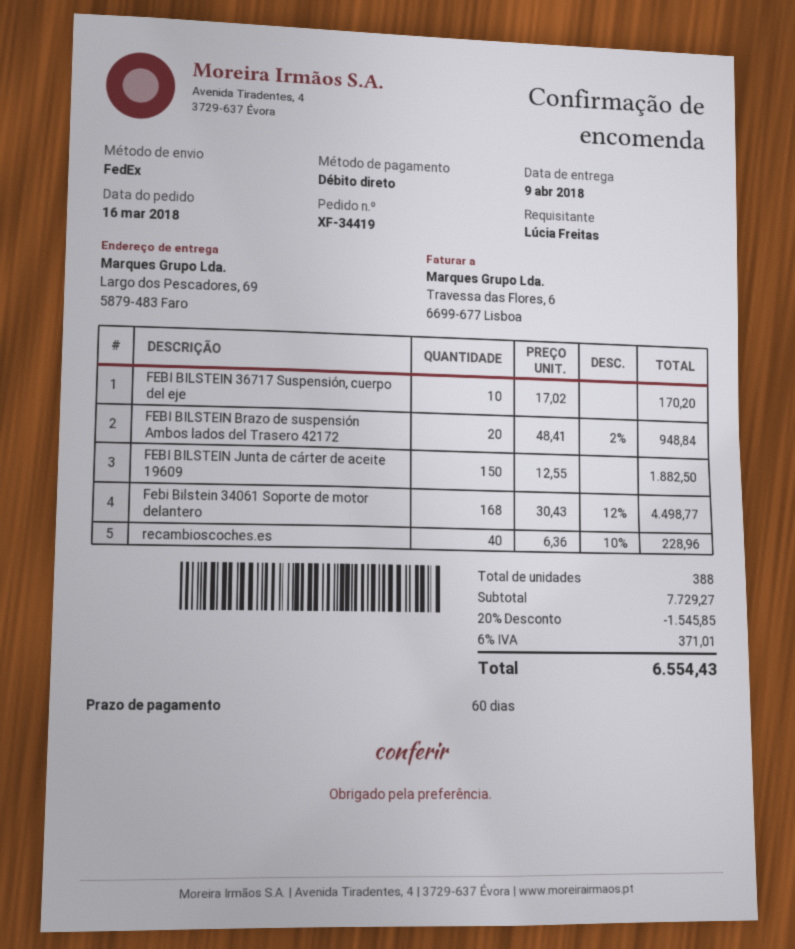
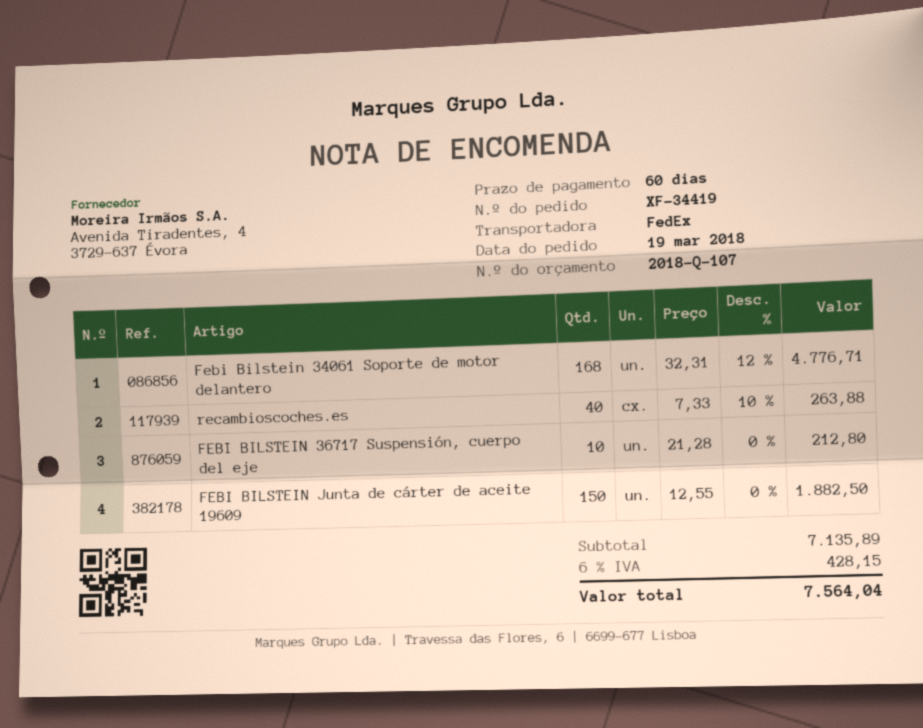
order date: 2018-03-16 -> 2018-03-19
FEBI BILSTEIN 36717 Suspensión, cuerpo del eje: 10 x 17.02 = 170.20 -> 10 x 21.28 = 212.80
FEBI BILSTEIN Brazo de suspensión Ambos lados del Trasero 42172: 20 x 48.41 - 2% = 948.84 -> none
Febi Bilstein 34061 Soporte de motor delantero: 168 x 30.43 - 12% = 4498.77 -> 168 x 32.31 - 12% = 4776.71
recambioscoches.es: 40 x 6.36 - 10% = 228.96 -> 40 x 7.33 - 10% = 263.88
subtotal: 7729.27 -> 7135.89
discount: 20% = 1545.85 -> none
tax: 6% = 371.01 -> 6% = 428.15
total: 6554.43 -> 7564.04

